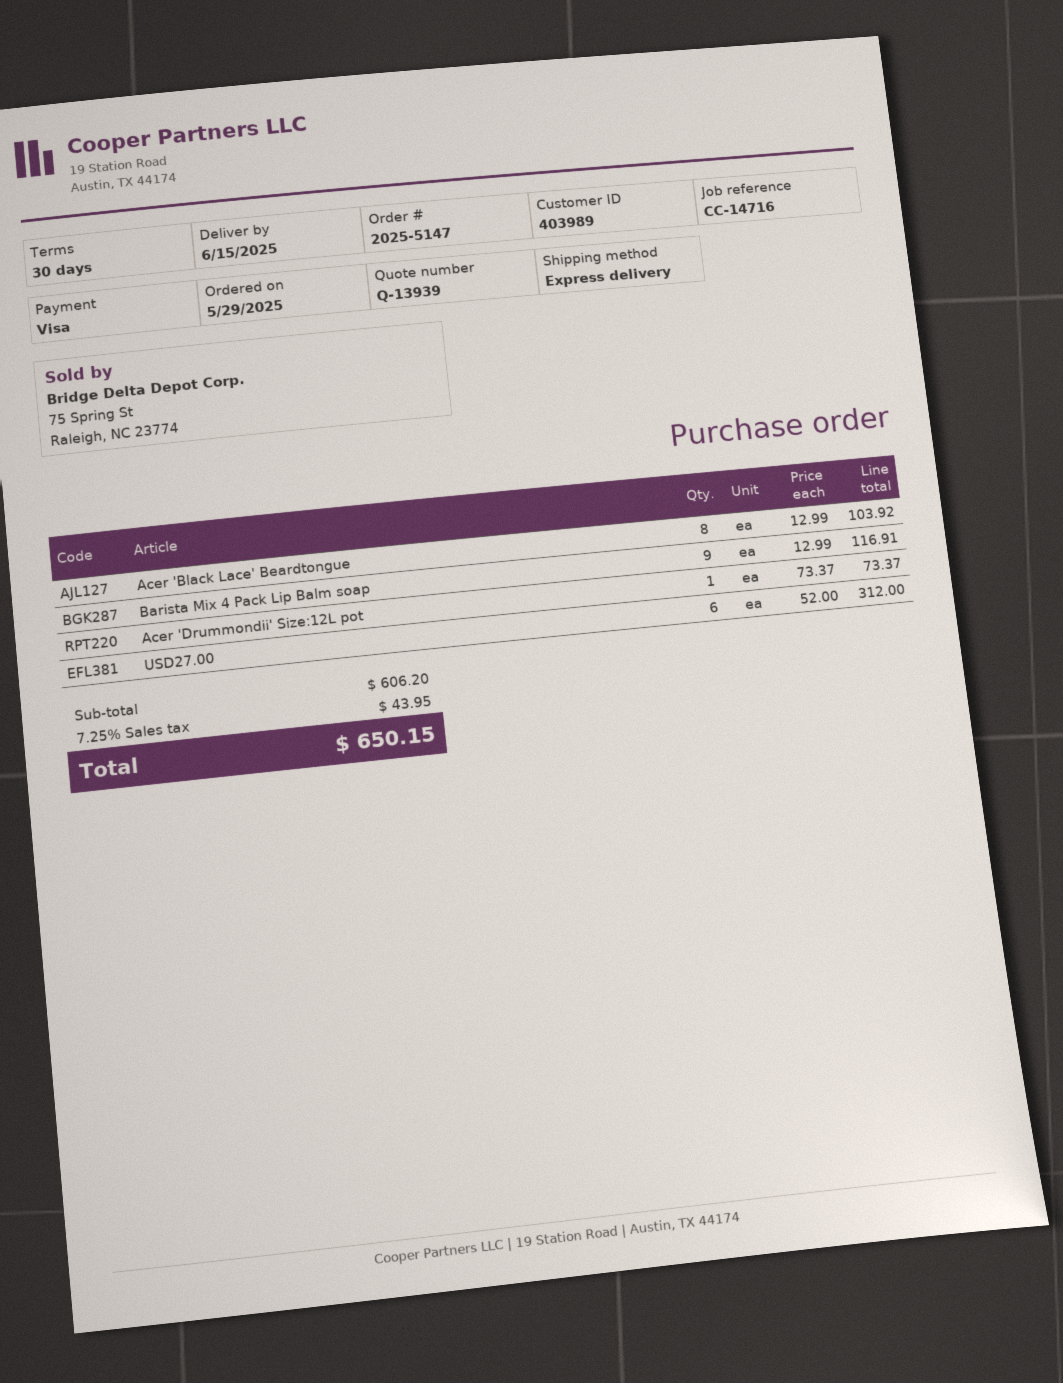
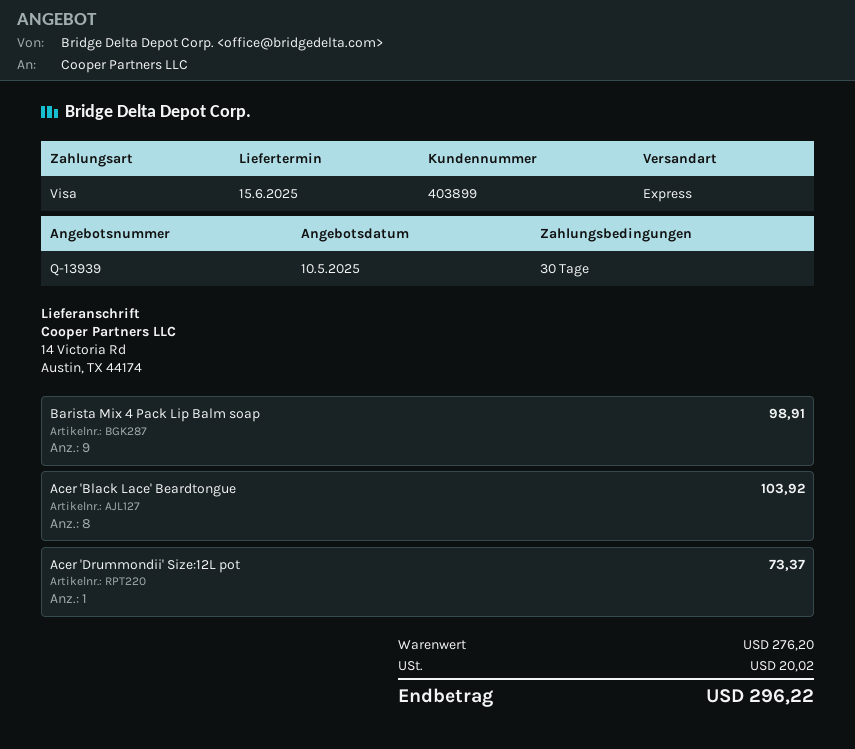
customer number: 403989 -> 403899
Barista Mix 4 Pack Lip Balm soap: 9 for 116.91 -> 9 for 98.91
USD27.00: 6 for 312.00 -> none
subtotal: 606.20 -> 276.20
tax: 43.95 -> 20.02
total: 650.15 -> 296.22

